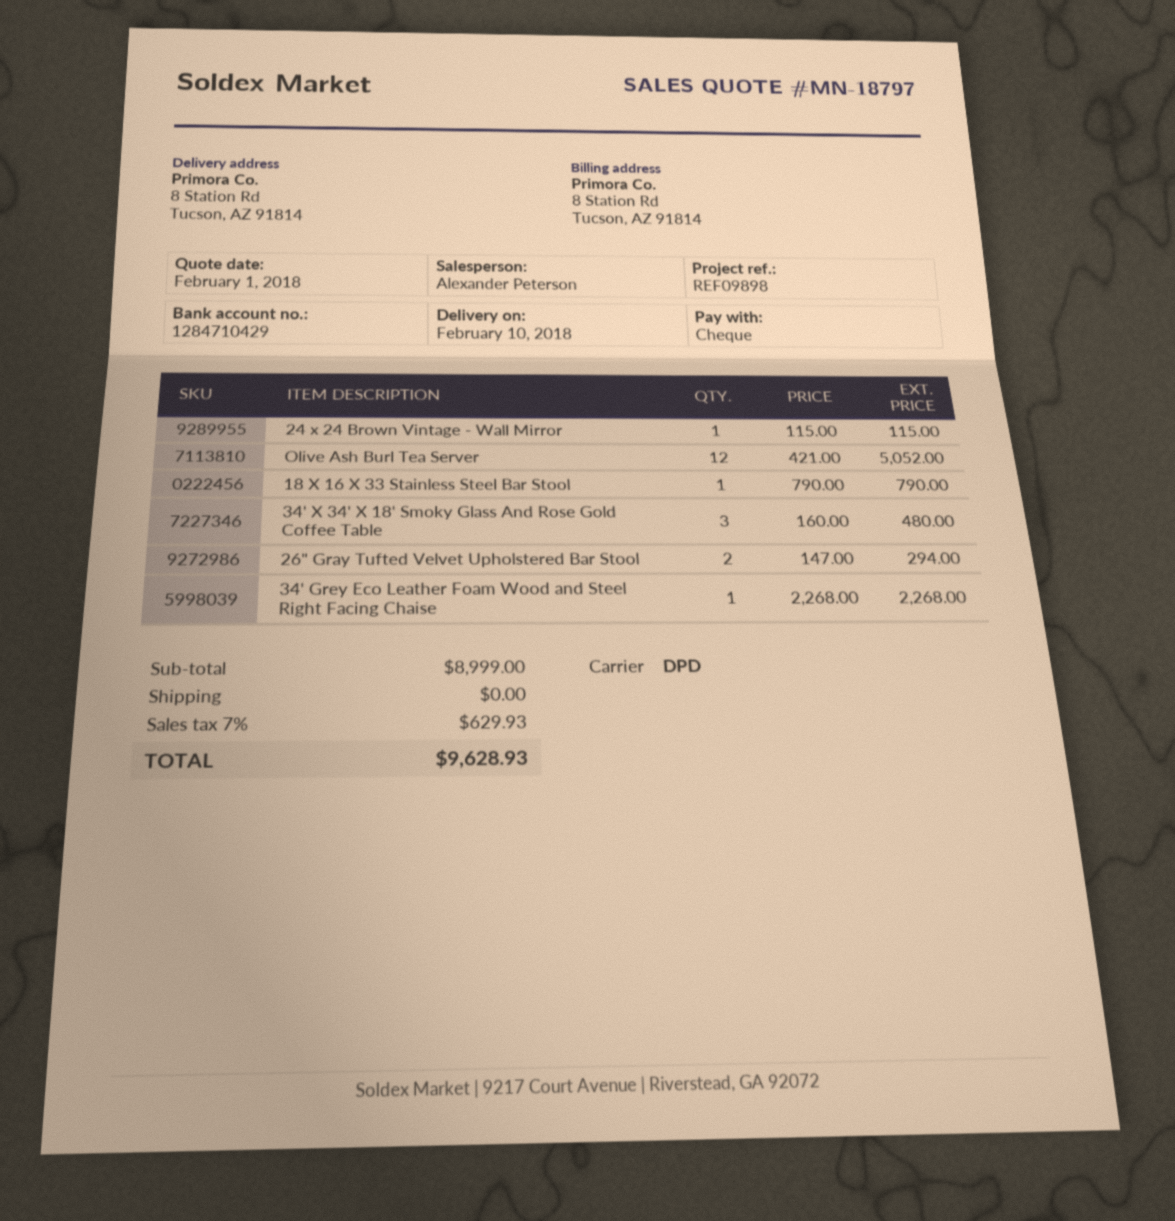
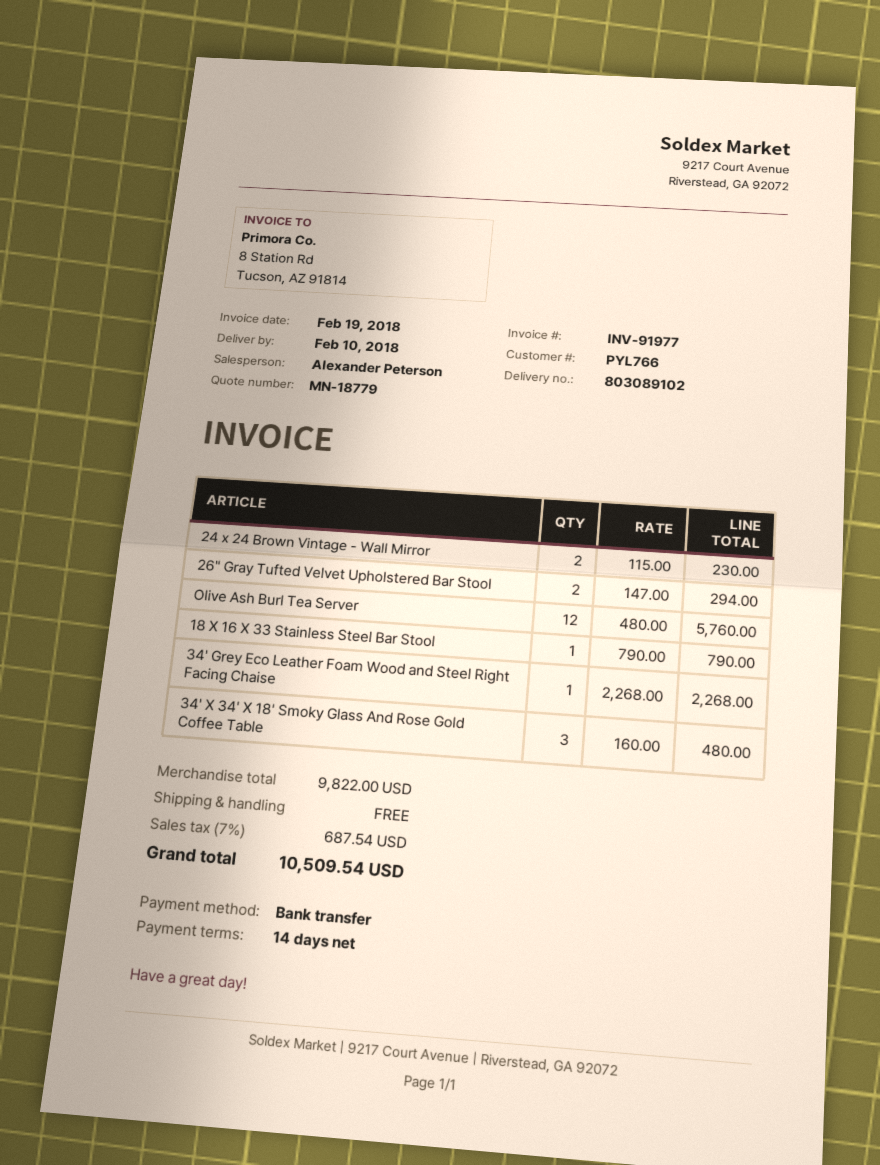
quote number: MN-18797 -> MN-18779
payment method: cheque -> bank transfer
24 x 24 Brown Vintage - Wall Mirror: 1 x 115.00 = 115.00 -> 2 x 115.00 = 230.00
Olive Ash Burl Tea Server: 12 x 421.00 = 5052.00 -> 12 x 480.00 = 5760.00
subtotal: 8999.00 -> 9822.00
tax: 7% = 629.93 -> 7% = 687.54
total: 9628.93 -> 10509.54

